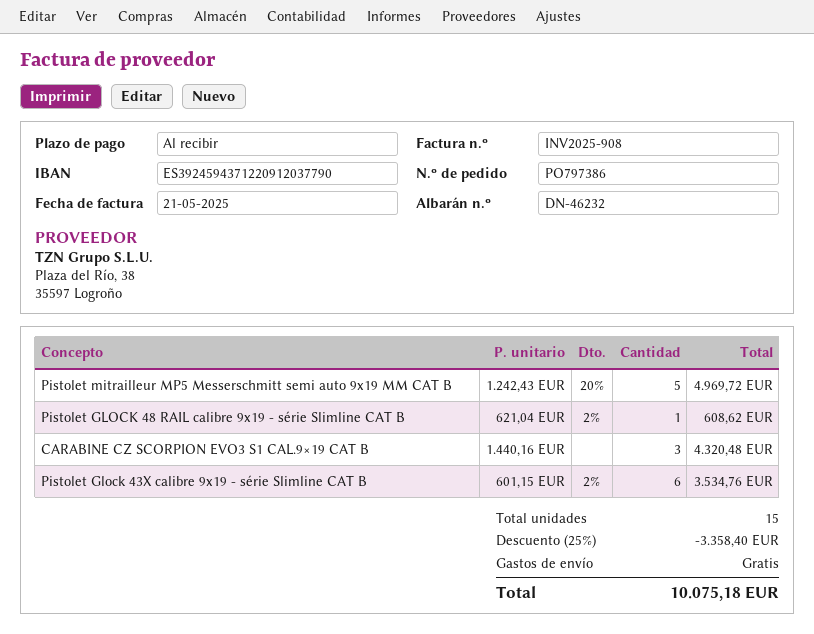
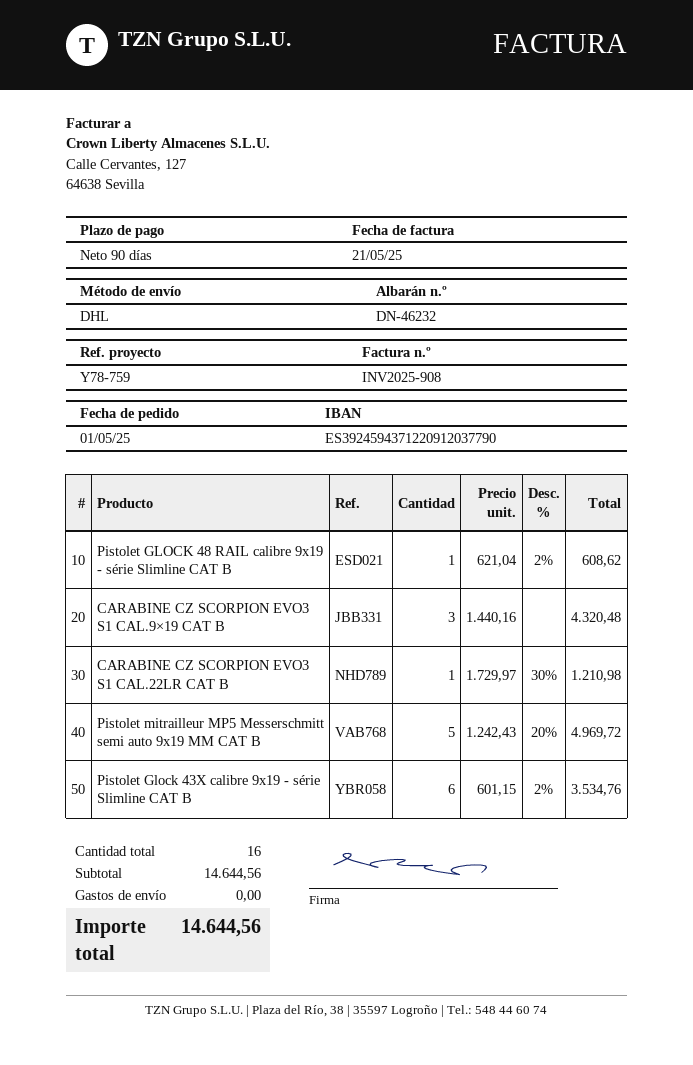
payment terms: on receipt -> 90 days
CARABINE CZ SCORPION EVO3 S1 CAL.22LR CAT B: none -> 1 x 1729.97 - 30% = 1210.98
total quantity: 15 -> 16
discount: 25% = 3358.40 -> none
total: 10075.18 -> 14644.56

